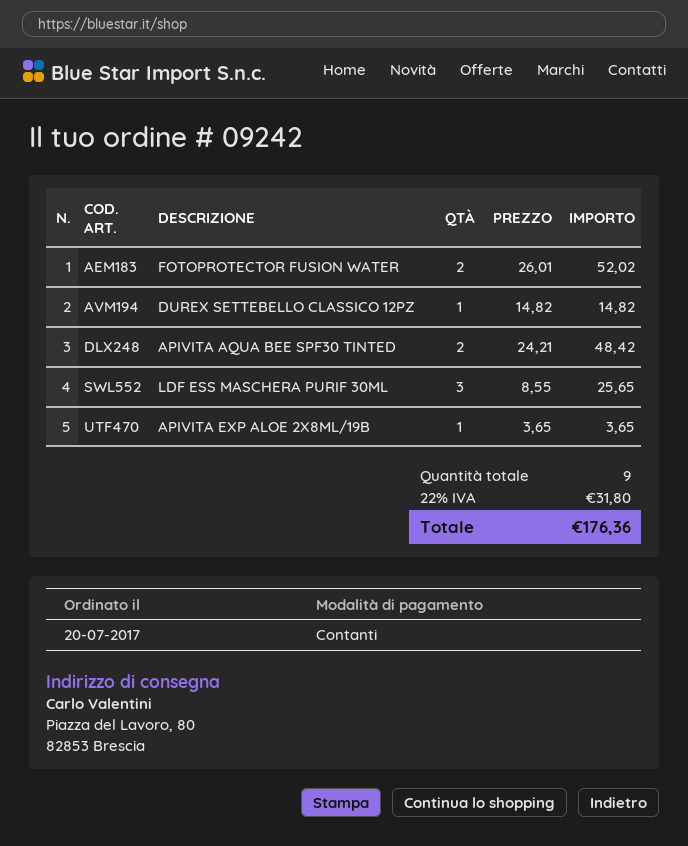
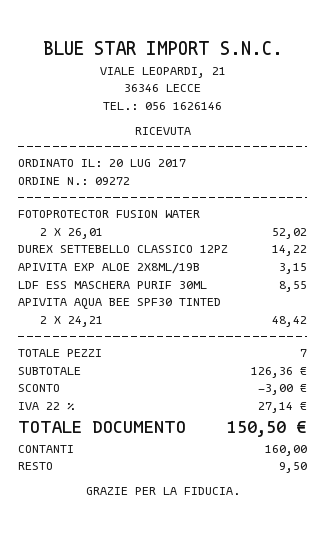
order number: 09242 -> 09272
DUREX SETTEBELLO CLASSICO 12PZ: 1 x 14.82 = 14.82 -> 1 x 14.22 = 14.22
LDF ESS MASCHERA PURIF 30ML: 3 x 8.55 = 25.65 -> 1 x 8.55 = 8.55
APIVITA EXP ALOE 2X8ML/19B: 1 x 3.65 = 3.65 -> 1 x 3.15 = 3.15
total quantity: 9 -> 7
discount: none -> 3.00
tax: 22% = 31.80 -> 22% = 27.14
total: 176.36 -> 150.50

